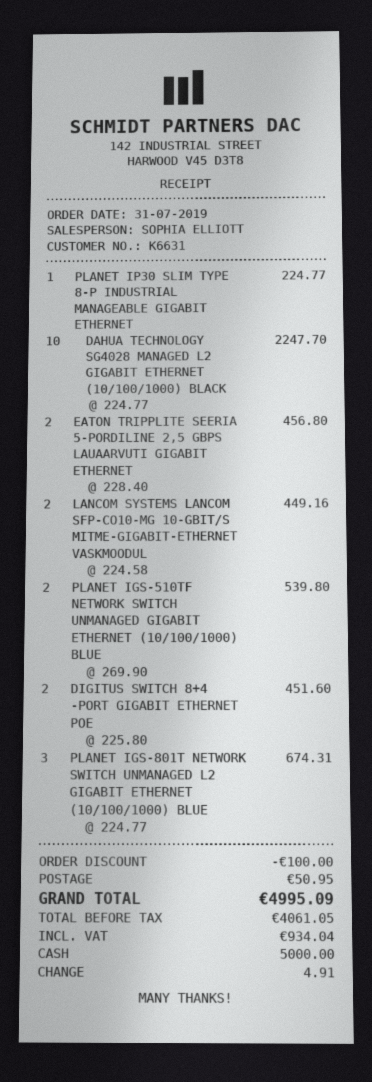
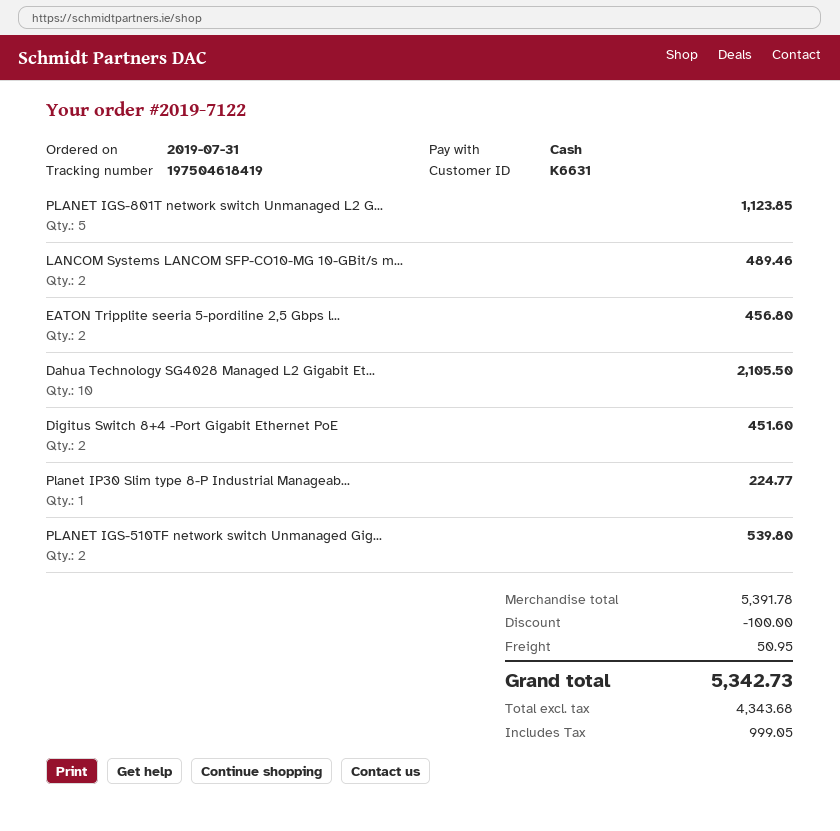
DAHUA TECHNOLOGY SG4028 MANAGED L2 GIGABIT ETHERNET (10/100/1000) BLACK: 10 for 2247.70 -> 10 for 2105.50
LANCOM SYSTEMS LANCOM SFP-CO10-MG 10-GBIT/S MITME-GIGABIT-ETHERNET VASKMOODUL: 2 for 449.16 -> 2 for 489.46
PLANET IGS-801T NETWORK SWITCH UNMANAGED L2 GIGABIT ETHERNET (10/100/1000) BLUE: 3 for 674.31 -> 5 for 1123.85
net: 4061.05 -> 4343.68
tax: 934.04 -> 999.05
total: 4995.09 -> 5342.73

